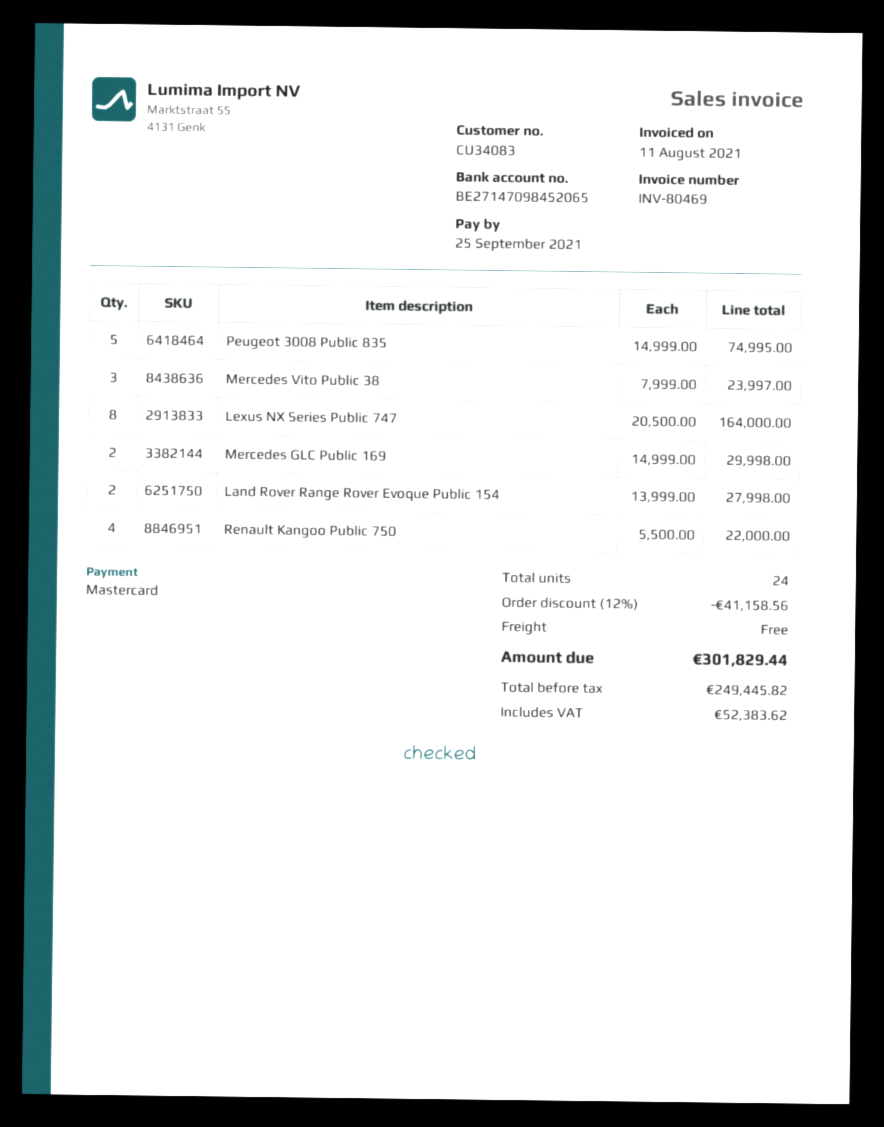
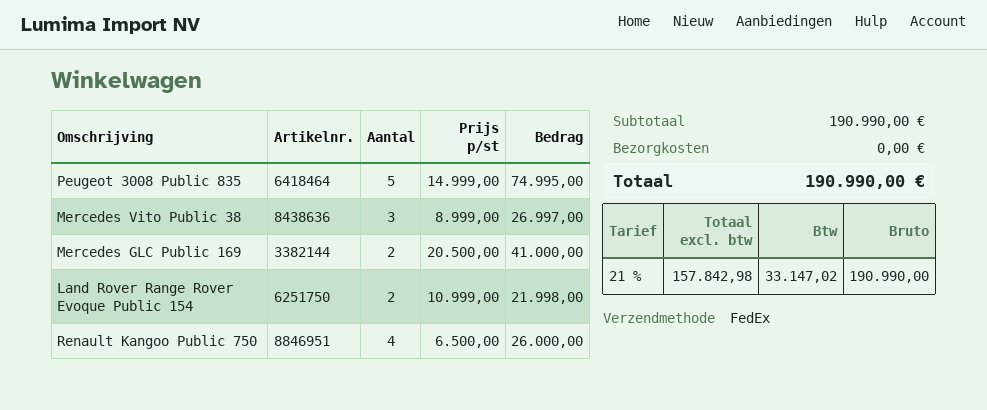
Mercedes Vito Public 38: 3 x 7999.00 = 23997.00 -> 3 x 8999.00 = 26997.00
Lexus NX Series Public 747: 8 x 20500.00 = 164000.00 -> none
Mercedes GLC Public 169: 2 x 14999.00 = 29998.00 -> 2 x 20500.00 = 41000.00
Land Rover Range Rover Evoque Public 154: 2 x 13999.00 = 27998.00 -> 2 x 10999.00 = 21998.00
Renault Kangoo Public 750: 4 x 5500.00 = 22000.00 -> 4 x 6500.00 = 26000.00
discount: 12% = 41158.56 -> none
net: 249445.82 -> 157842.98
tax: 52383.62 -> 33147.02
total: 301829.44 -> 190990.00

